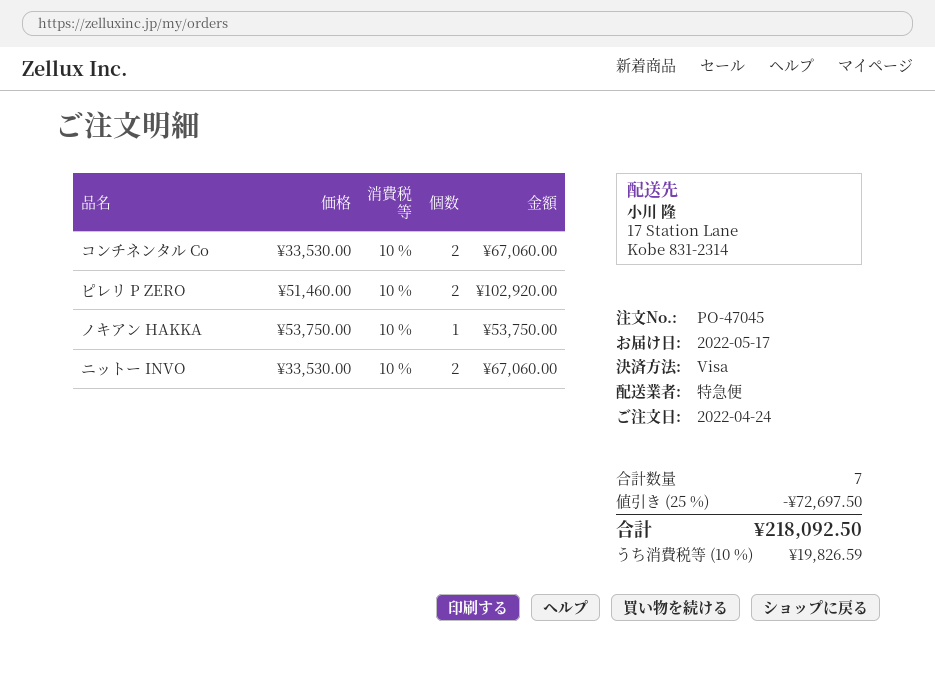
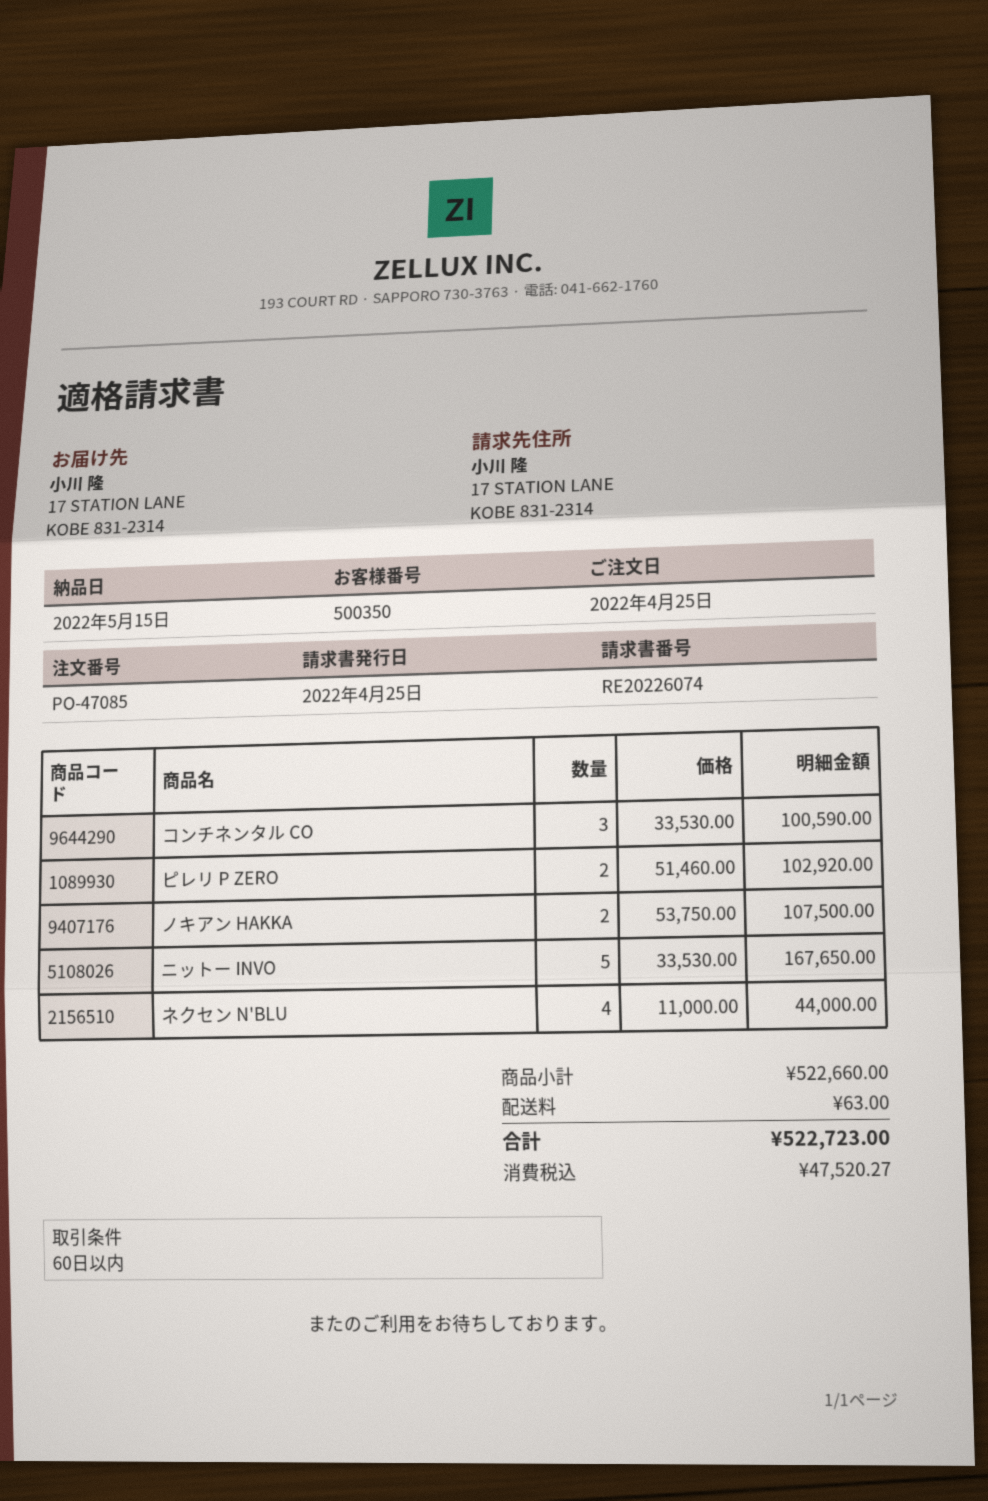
order number: PO-47045 -> PO-47085
order date: 2022-04-24 -> 2022-04-25
delivery date: 2022-05-17 -> 2022-05-15
コンチネンタル Co: 2 x 33530.00 = 67060.00 -> 3 x 33530.00 = 100590.00
ノキアン HAKKA: 1 x 53750.00 = 53750.00 -> 2 x 53750.00 = 107500.00
ニットー INVO: 2 x 33530.00 = 67060.00 -> 5 x 33530.00 = 167650.00
ネクセン N'BLU: none -> 4 x 11000.00 = 44000.00
discount: 25% = 72697.50 -> none
shipping: none -> 63.00
tax: 19826.59 -> 47520.27
total: 218092.50 -> 522723.00

